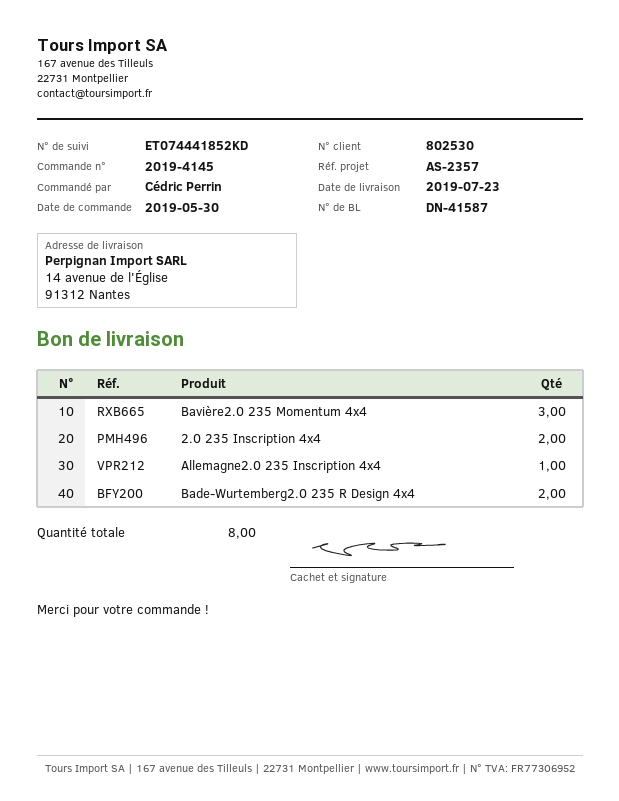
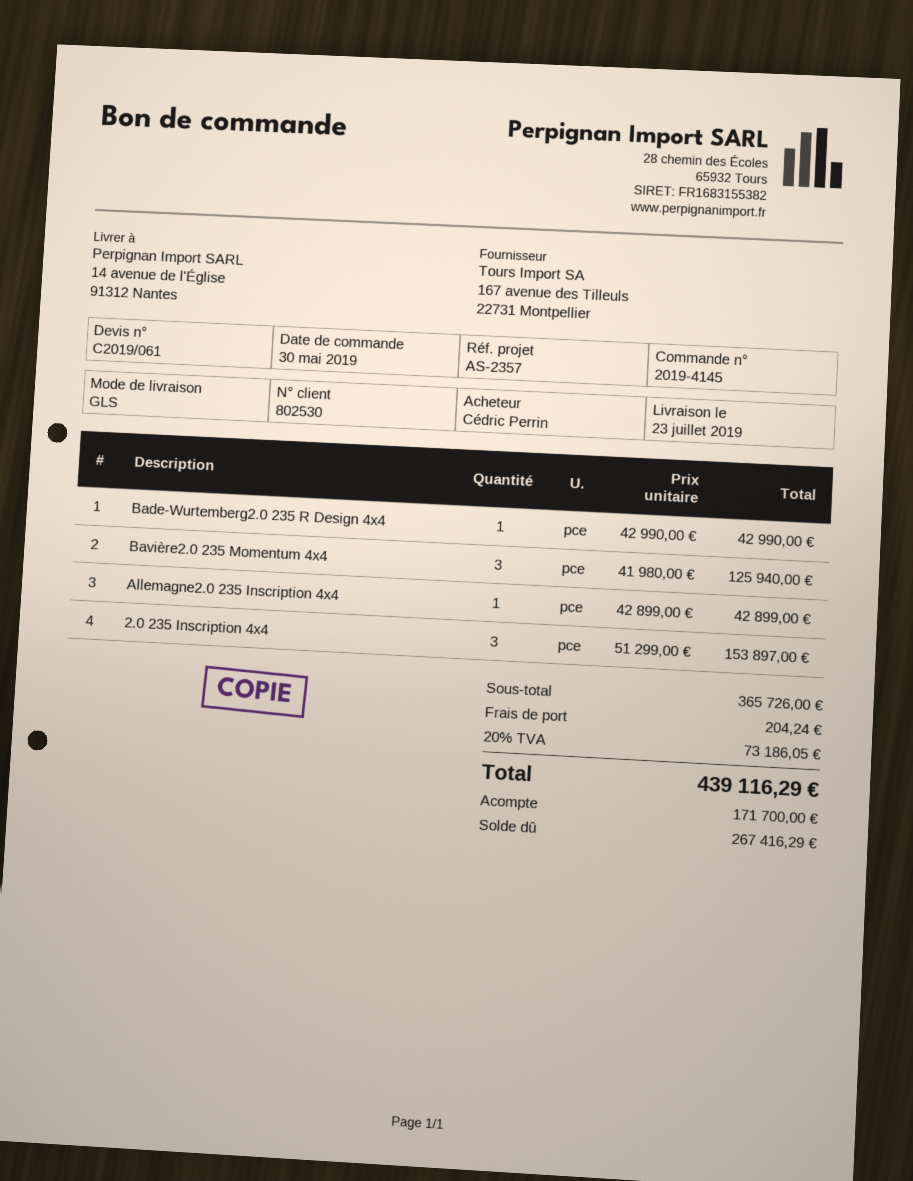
2.0 235 Inscription 4x4: 2 -> 3
Bade-Wurtemberg2.0 235 R Design 4x4: 2 -> 1

